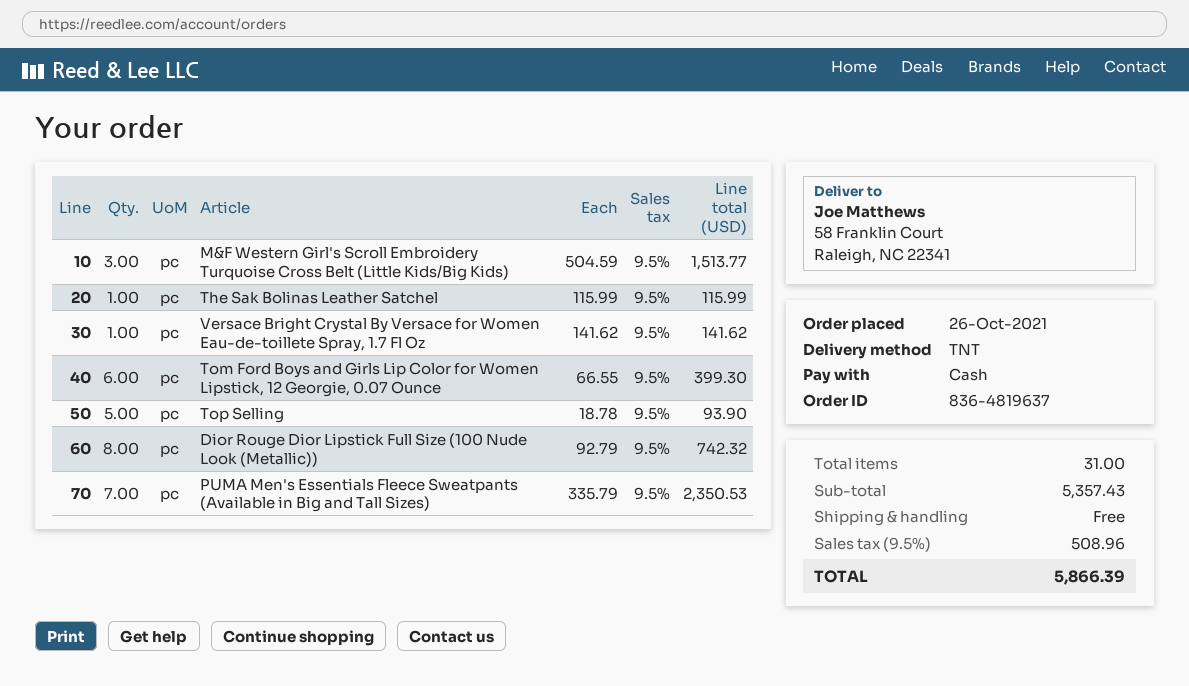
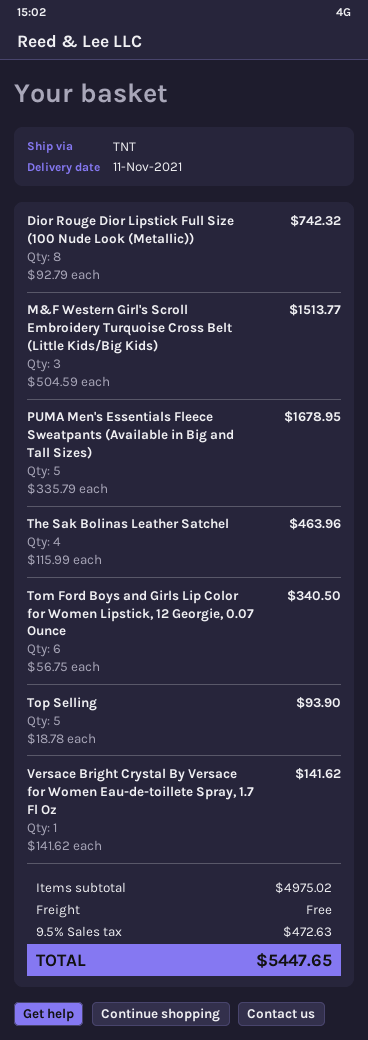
The Sak Bolinas Leather Satchel: 1 x 115.99 = 115.99 -> 4 x 115.99 = 463.96
Tom Ford Boys and Girls Lip Color for Women Lipstick, 12 Georgie, 0.07 Ounce: 6 x 66.55 = 399.30 -> 6 x 56.75 = 340.50
PUMA Men's Essentials Fleece Sweatpants (Available in Big and Tall Sizes): 7 x 335.79 = 2350.53 -> 5 x 335.79 = 1678.95
subtotal: 5357.43 -> 4975.02
tax: 9.5% = 508.96 -> 9.5% = 472.63
total: 5866.39 -> 5447.65

